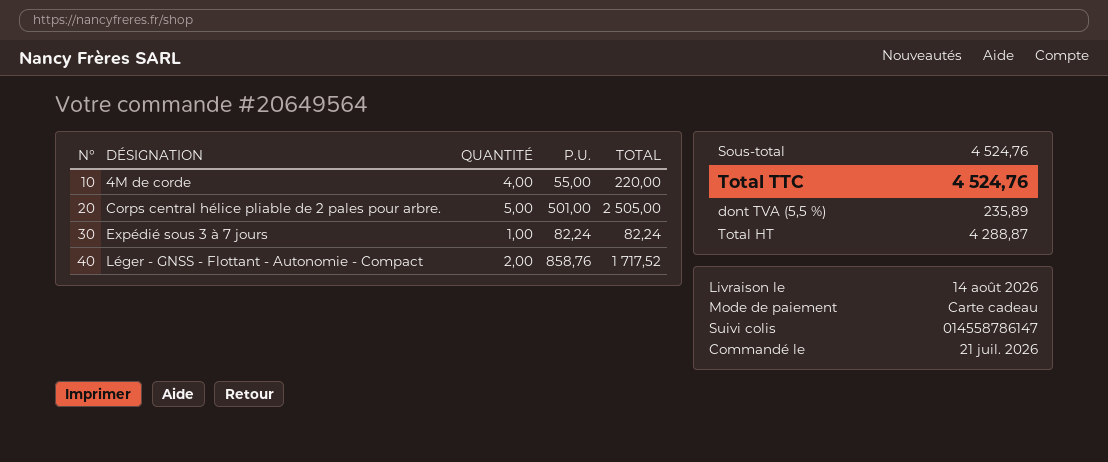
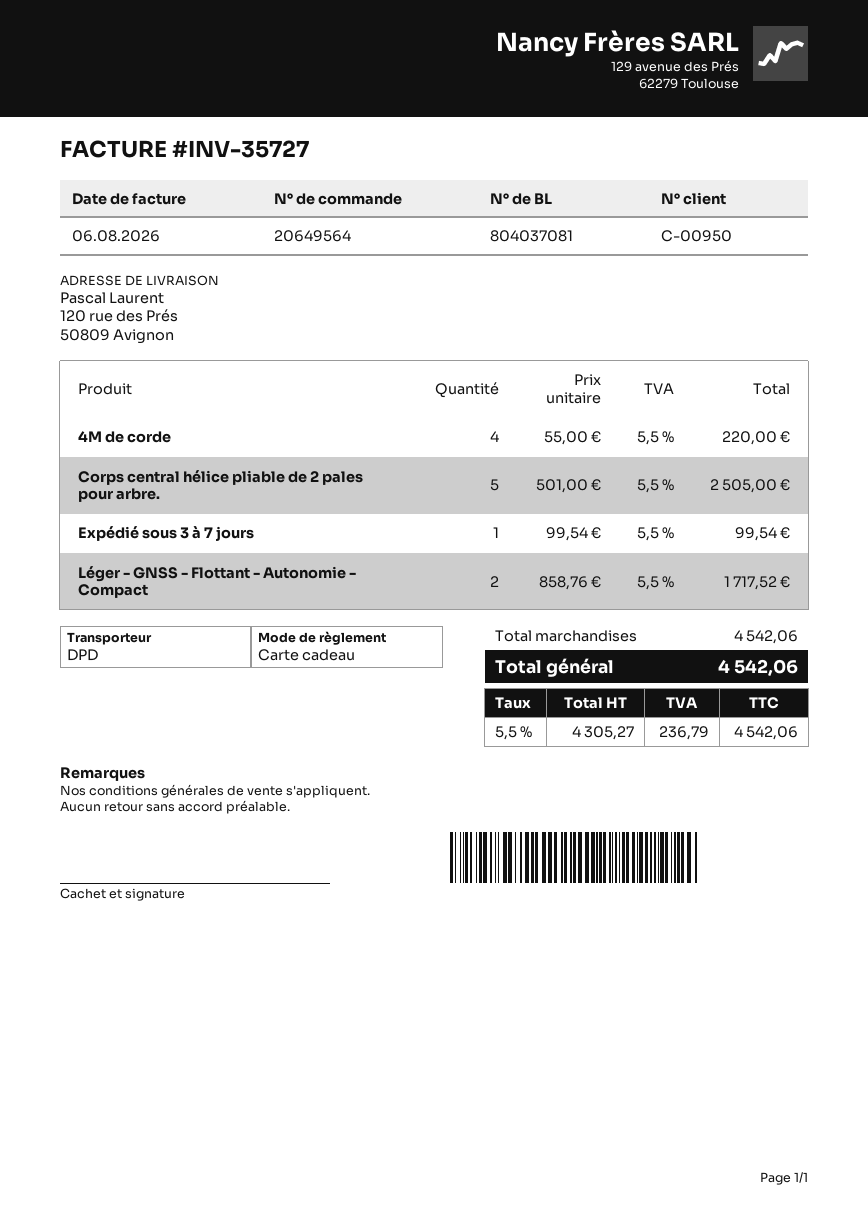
Expédié sous 3 à 7 jours: 1 x 82.24 = 82.24 -> 1 x 99.54 = 99.54
subtotal: 4524.76 -> 4542.06
net: 4288.87 -> 4305.27
tax: 5.5% = 235.89 -> 5.5% = 236.79
total: 4524.76 -> 4542.06

